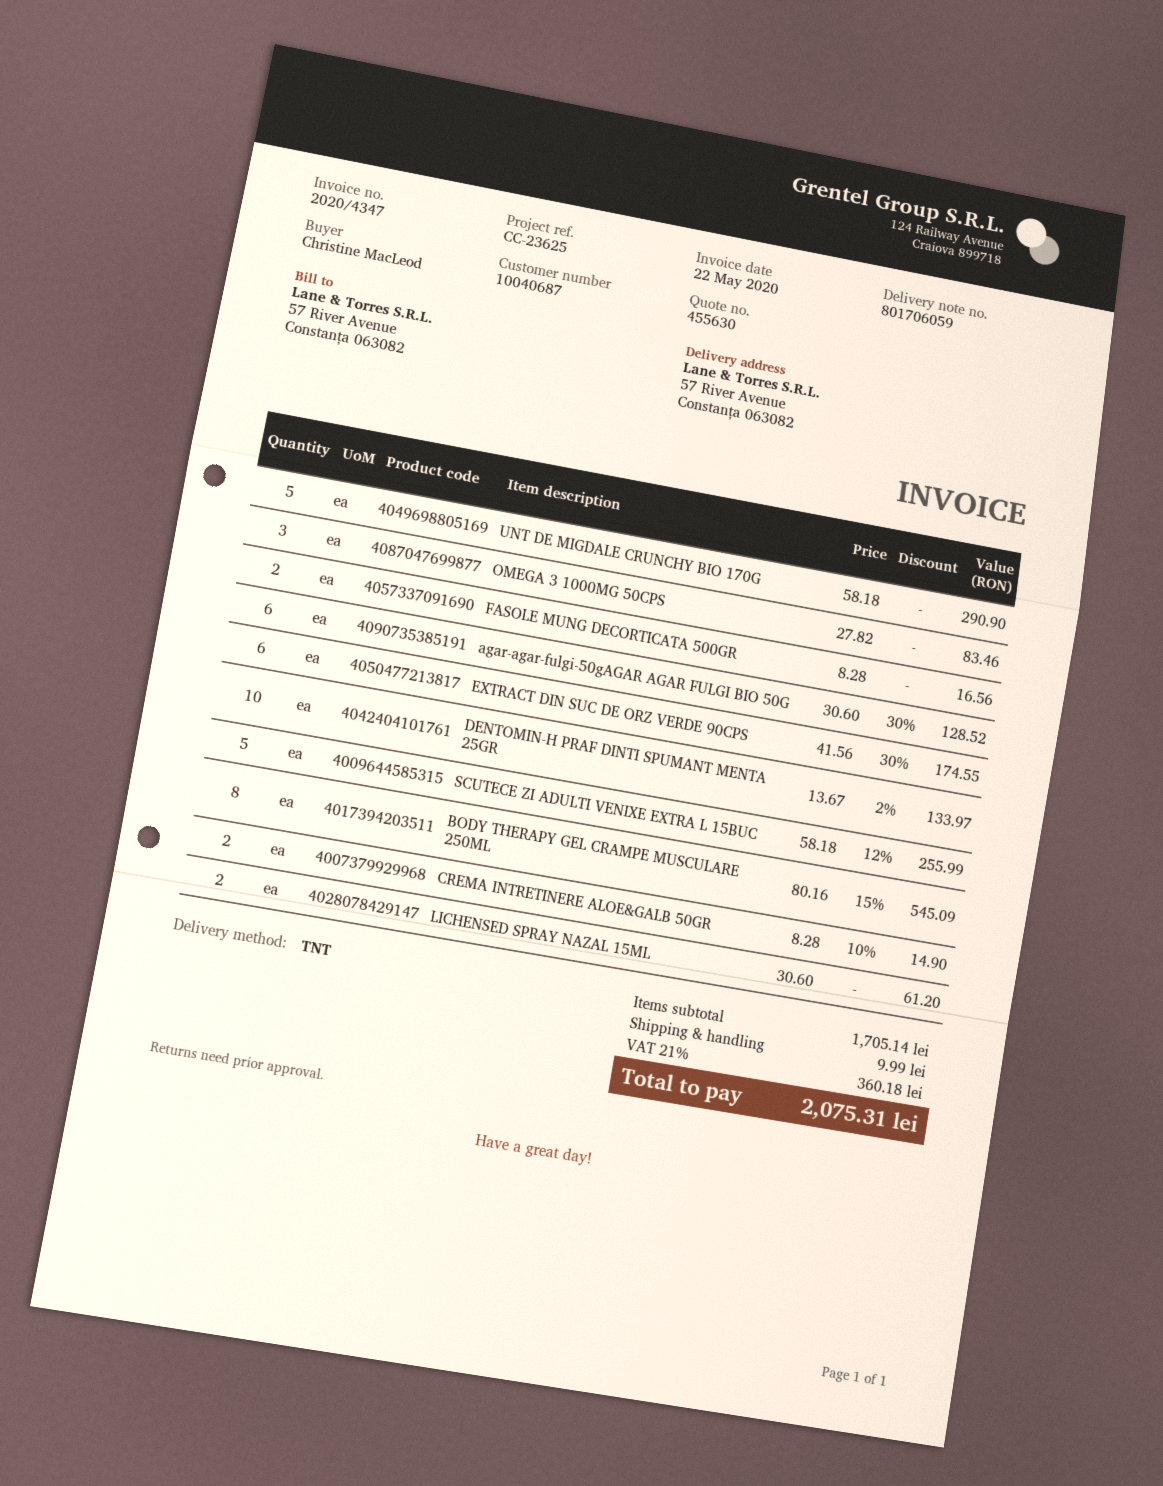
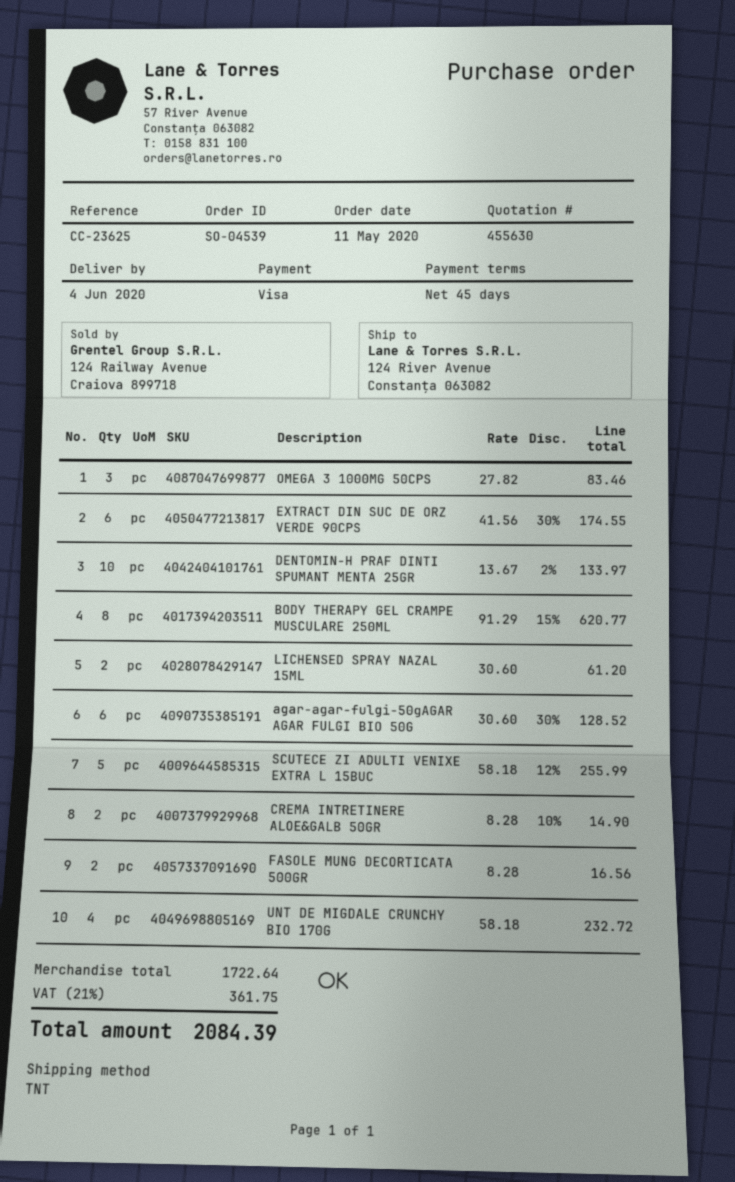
ship to: 57 River Avenue, Constanța 063082 -> 124 River Avenue, Constanța 063082
UNT DE MIGDALE CRUNCHY BIO 170G: 5 x 58.18 = 290.90 -> 4 x 58.18 = 232.72
BODY THERAPY GEL CRAMPE MUSCULARE 250ML: 8 x 80.16 - 15% = 545.09 -> 8 x 91.29 - 15% = 620.77
subtotal: 1705.14 -> 1722.64
shipping: 9.99 -> none
tax: 21% = 360.18 -> 21% = 361.75
total: 2075.31 -> 2084.39

